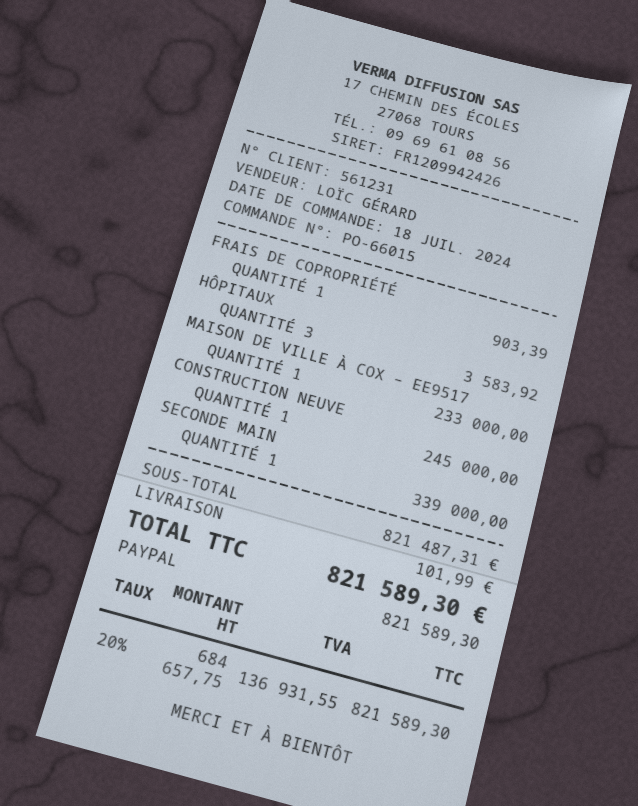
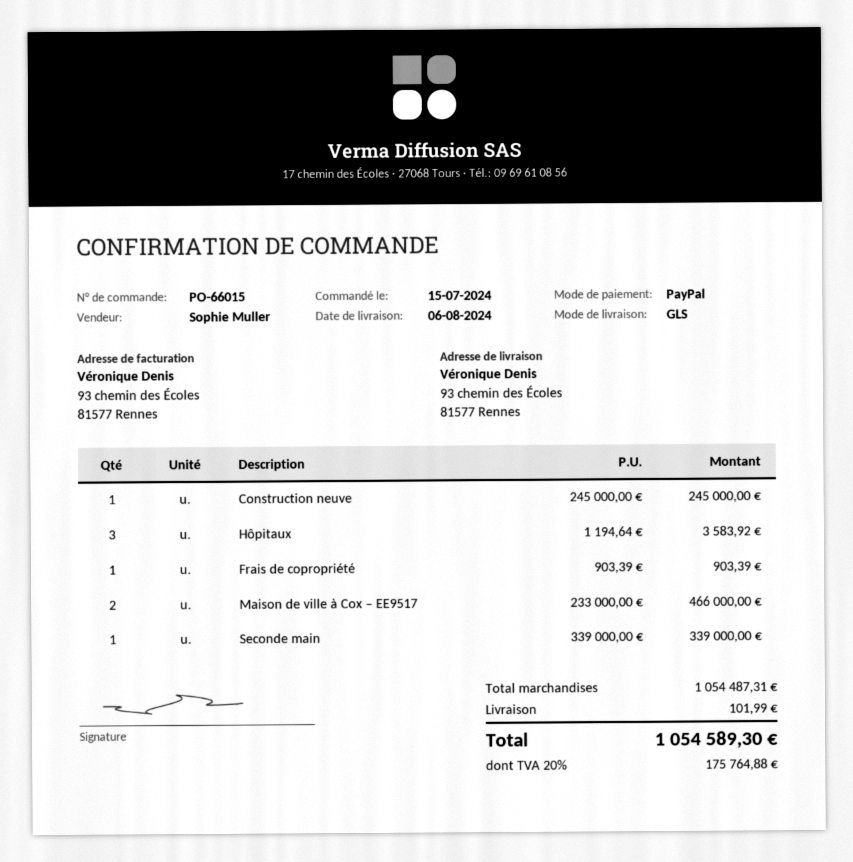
order date: 2024-07-18 -> 2024-07-15
sales rep: LOÏC GÉRARD -> Sophie Muller
MAISON DE VILLE À COX – EE9517: 1 for 233000.00 -> 2 for 466000.00
subtotal: 821487.31 -> 1054487.31
tax: 20% = 136931.55 -> 20% = 175764.88
total: 821589.30 -> 1054589.30

